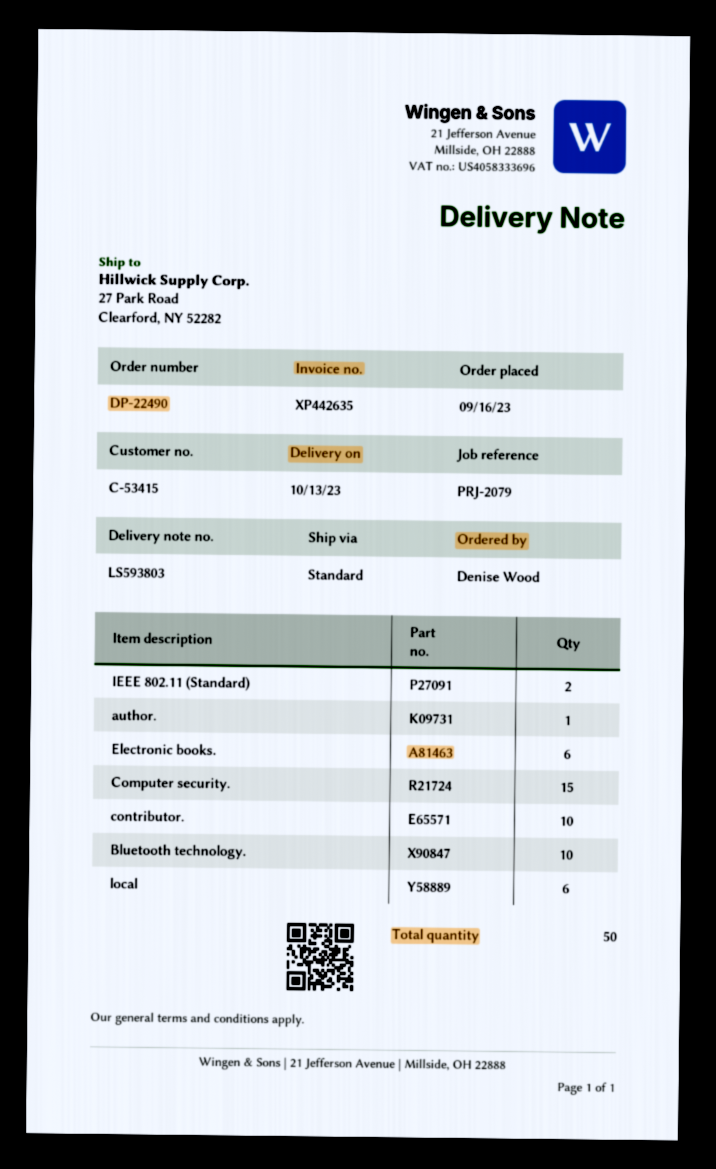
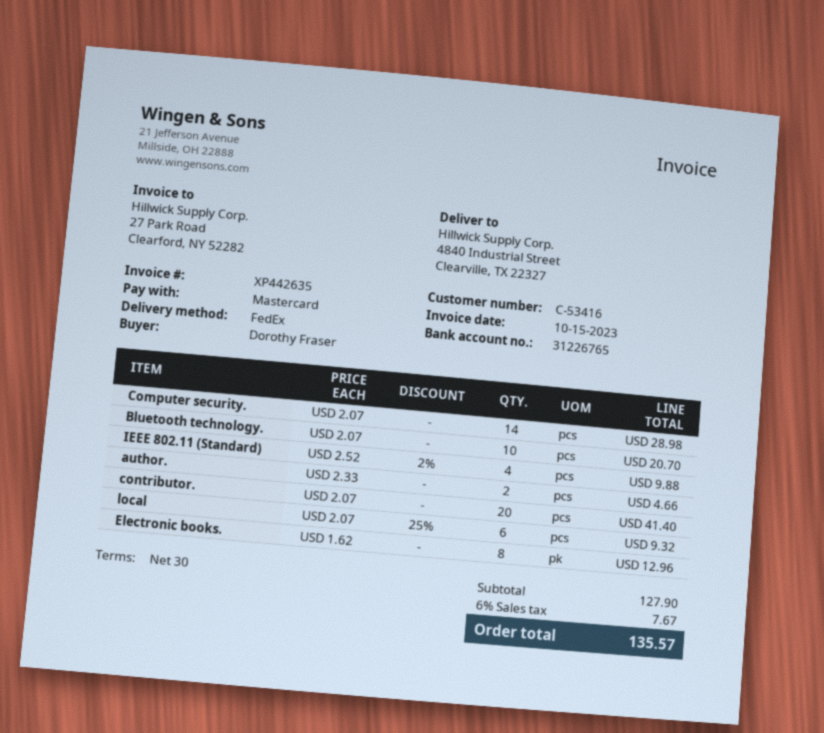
customer number: C-53415 -> C-53416
ordered by: Denise Wood -> Dorothy Fraser
shipping method: standard -> FedEx
ship to: 27 Park Road, Clearford, NY 52282 -> 4840 Industrial Street, Clearville, TX 22327
IEEE 802.11 (Standard): 2 -> 4
author.: 1 -> 2
Electronic books.: 6 -> 8
Computer security.: 15 -> 14
contributor.: 10 -> 20

